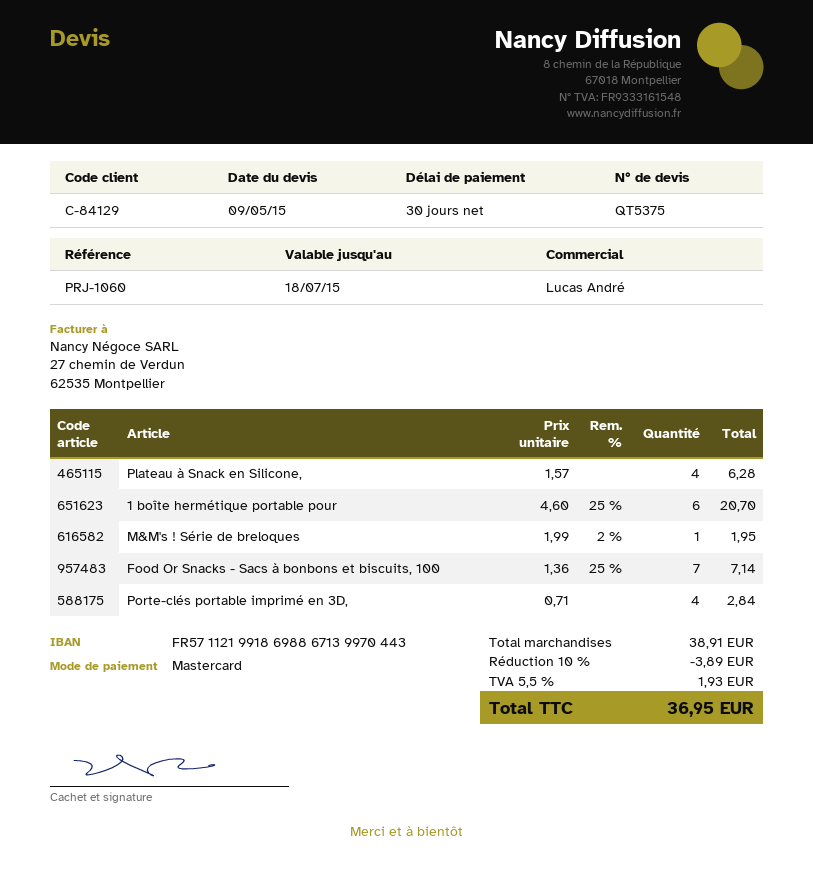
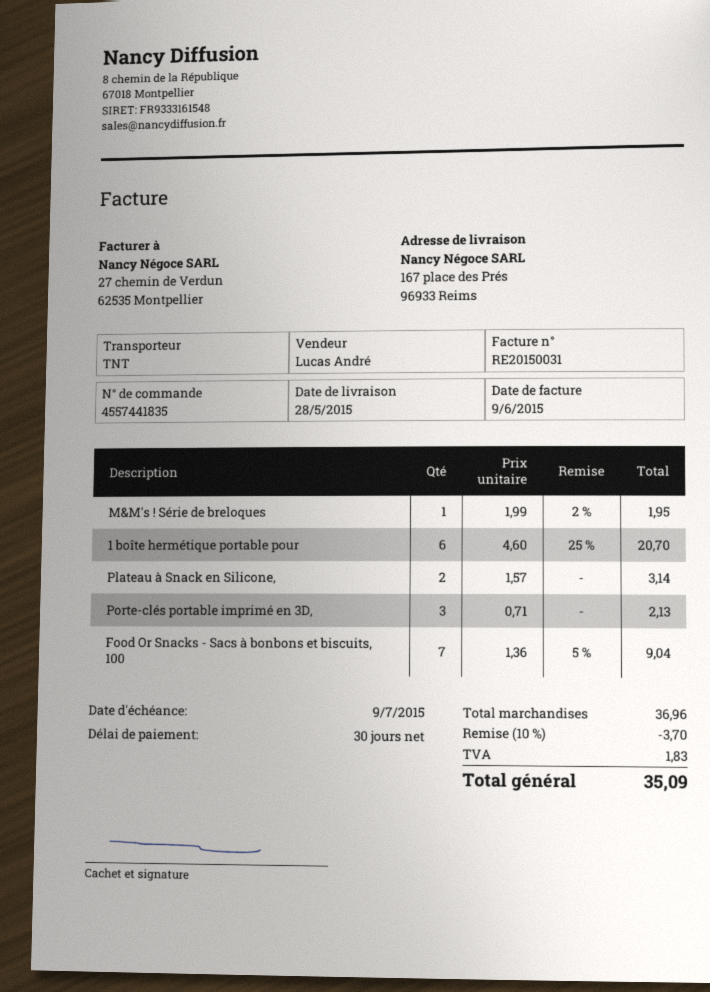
Plateau à Snack en Silicone,: 4 x 1.57 = 6.28 -> 2 x 1.57 = 3.14
Food Or Snacks - Sacs à bonbons et biscuits, 100: 7 x 1.36 - 25% = 7.14 -> 7 x 1.36 - 5% = 9.04
Porte-clés portable imprimé en 3D,: 4 x 0.71 = 2.84 -> 3 x 0.71 = 2.13
subtotal: 38.91 -> 36.96
discount: 10% = 3.89 -> 10% = 3.70
tax: 1.93 -> 1.83
total: 36.95 -> 35.09

